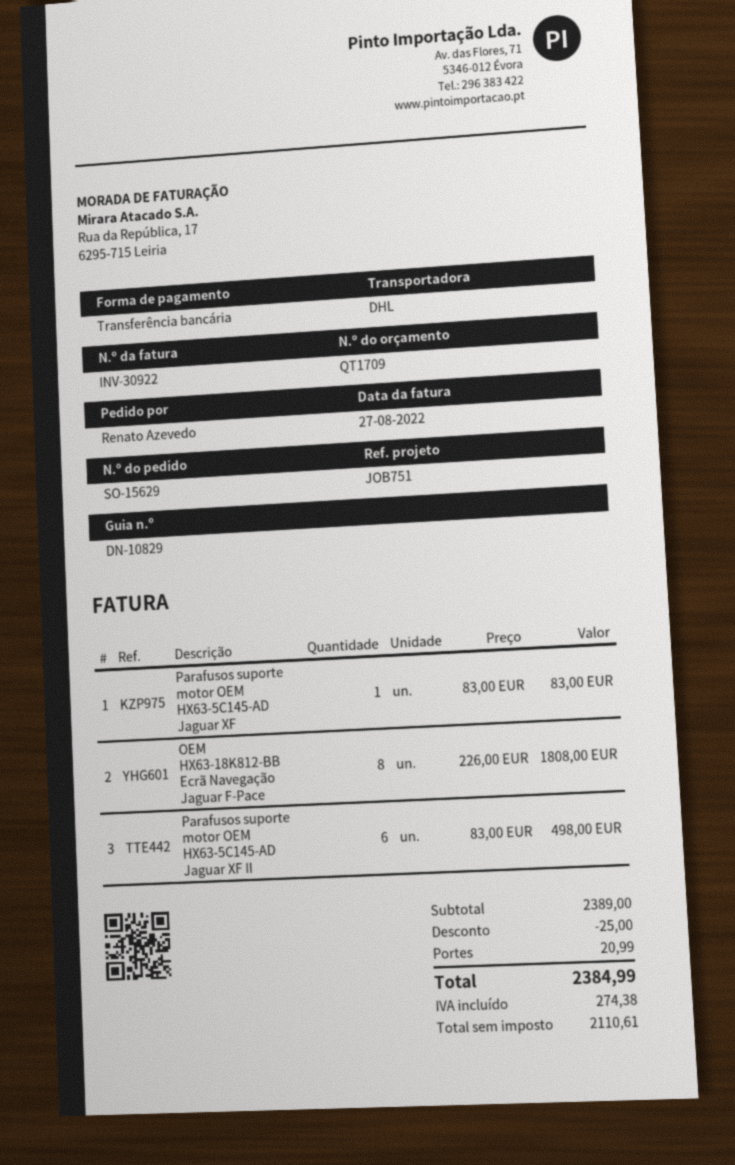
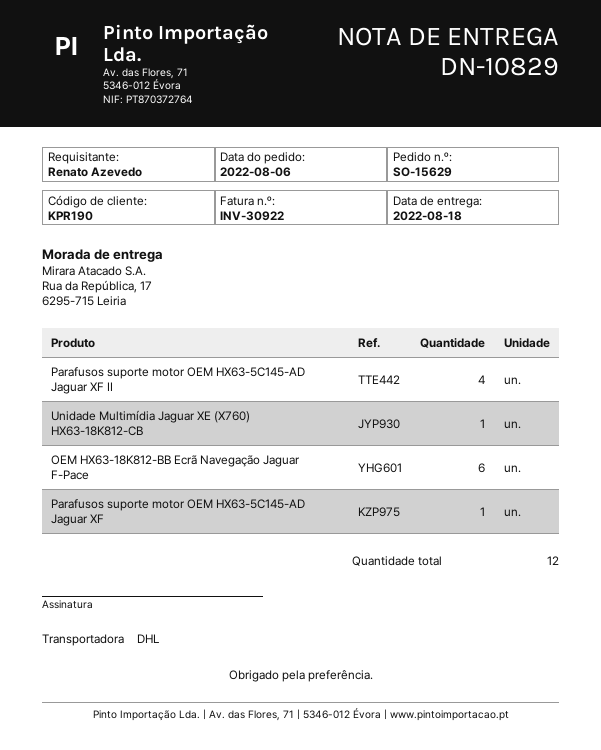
OEM HX63-18K812-BB Ecrã Navegação Jaguar F-Pace: 8 -> 6
Parafusos suporte motor OEM HX63-5C145-AD Jaguar XF II: 6 -> 4
Unidade Multimídia Jaguar XE (X760) HX63-18K812-CB: none -> 1

